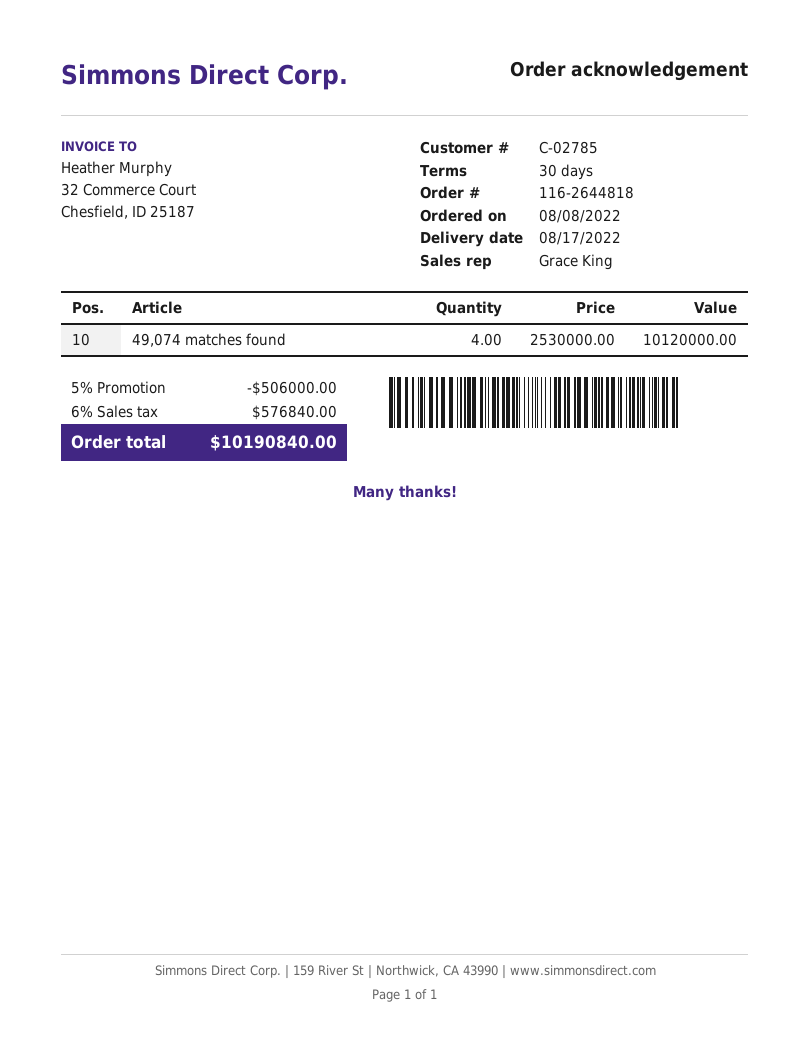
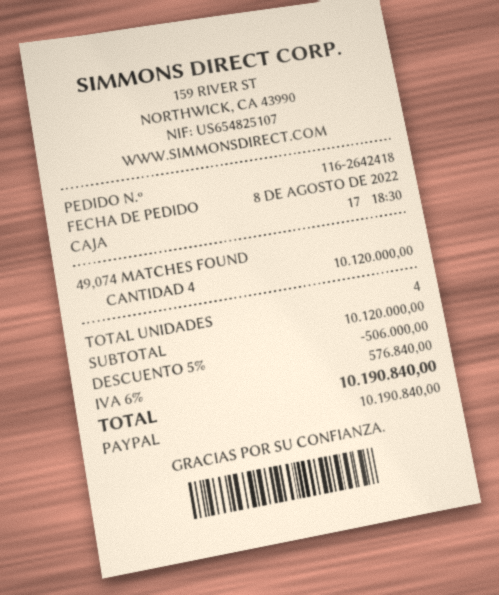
order number: 116-2644818 -> 116-2642418

